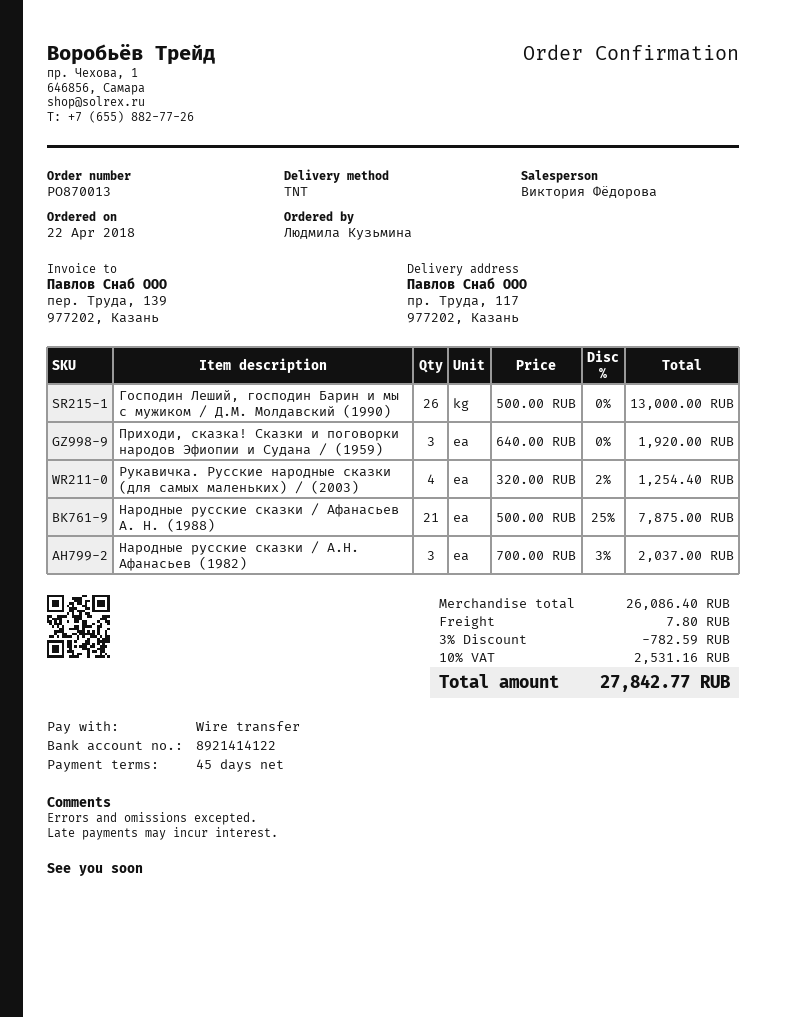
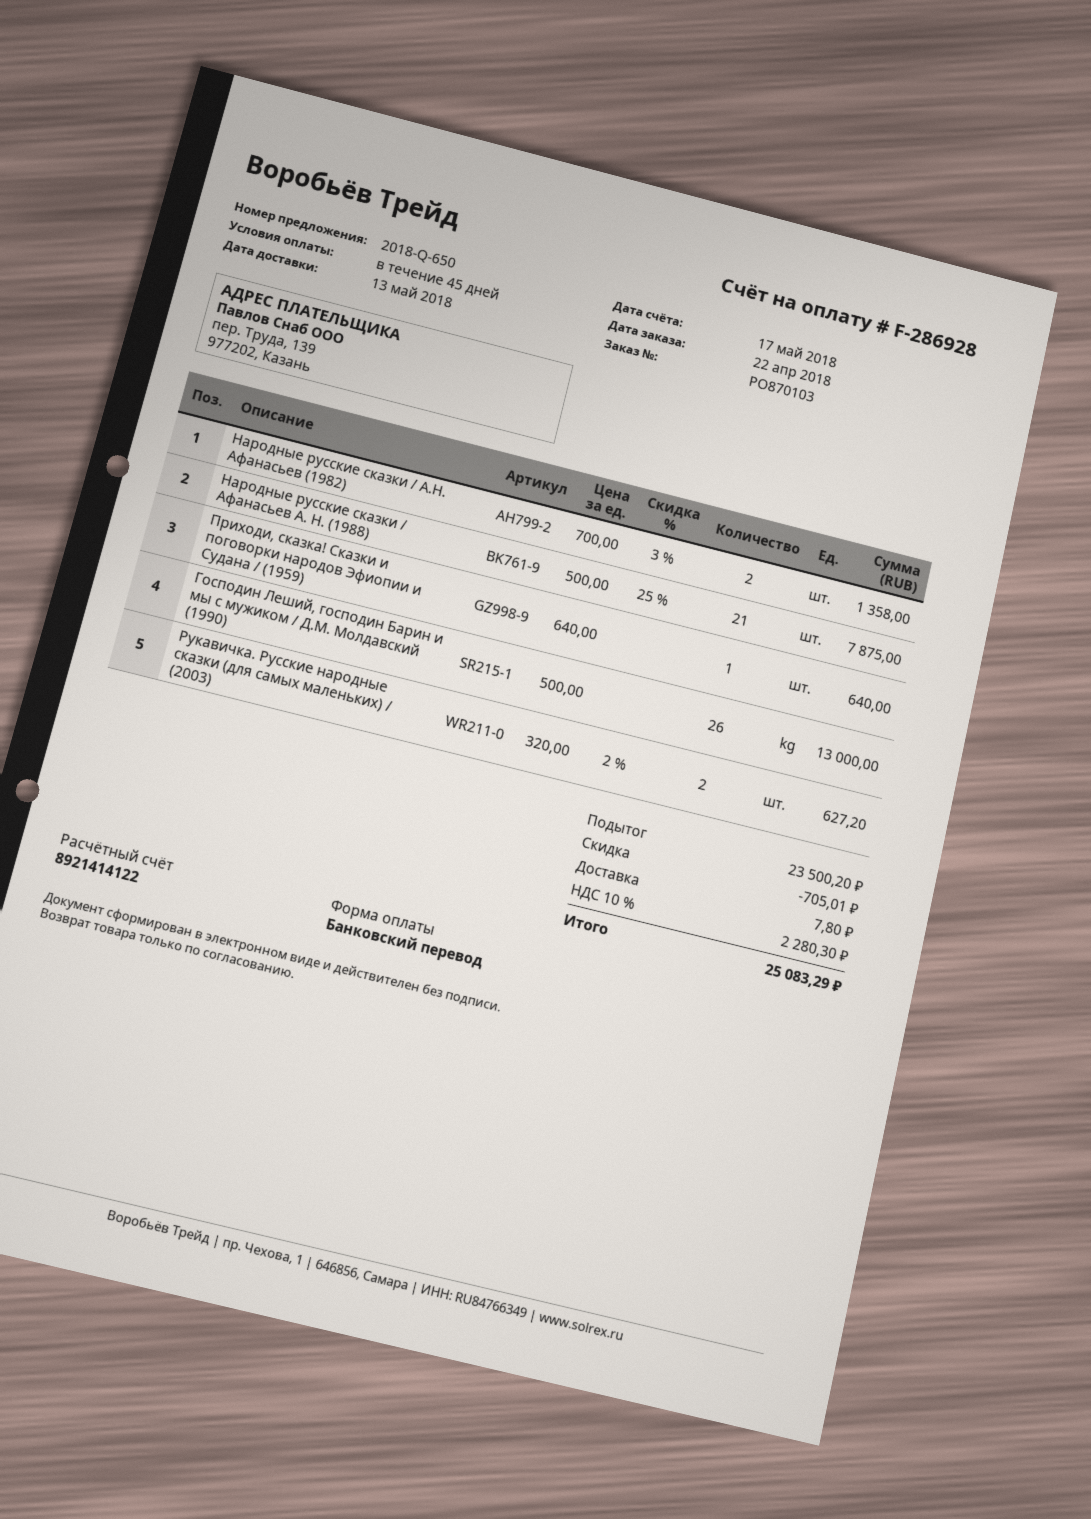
order number: PO870013 -> PO870103
Приходи, сказка! Сказки и поговорки народов Эфиопии и Судана / (1959): 3 x 640.00 = 1920.00 -> 1 x 640.00 = 640.00
Рукавичка. Русские народные сказки (для самых маленьких) / (2003): 4 x 320.00 - 2% = 1254.40 -> 2 x 320.00 - 2% = 627.20
Народные русские сказки / А.Н. Афанасьев (1982): 3 x 700.00 - 3% = 2037.00 -> 2 x 700.00 - 3% = 1358.00
subtotal: 26086.40 -> 23500.20
discount: 782.59 -> 705.01
tax: 10% = 2531.16 -> 10% = 2280.30
total: 27842.77 -> 25083.29

